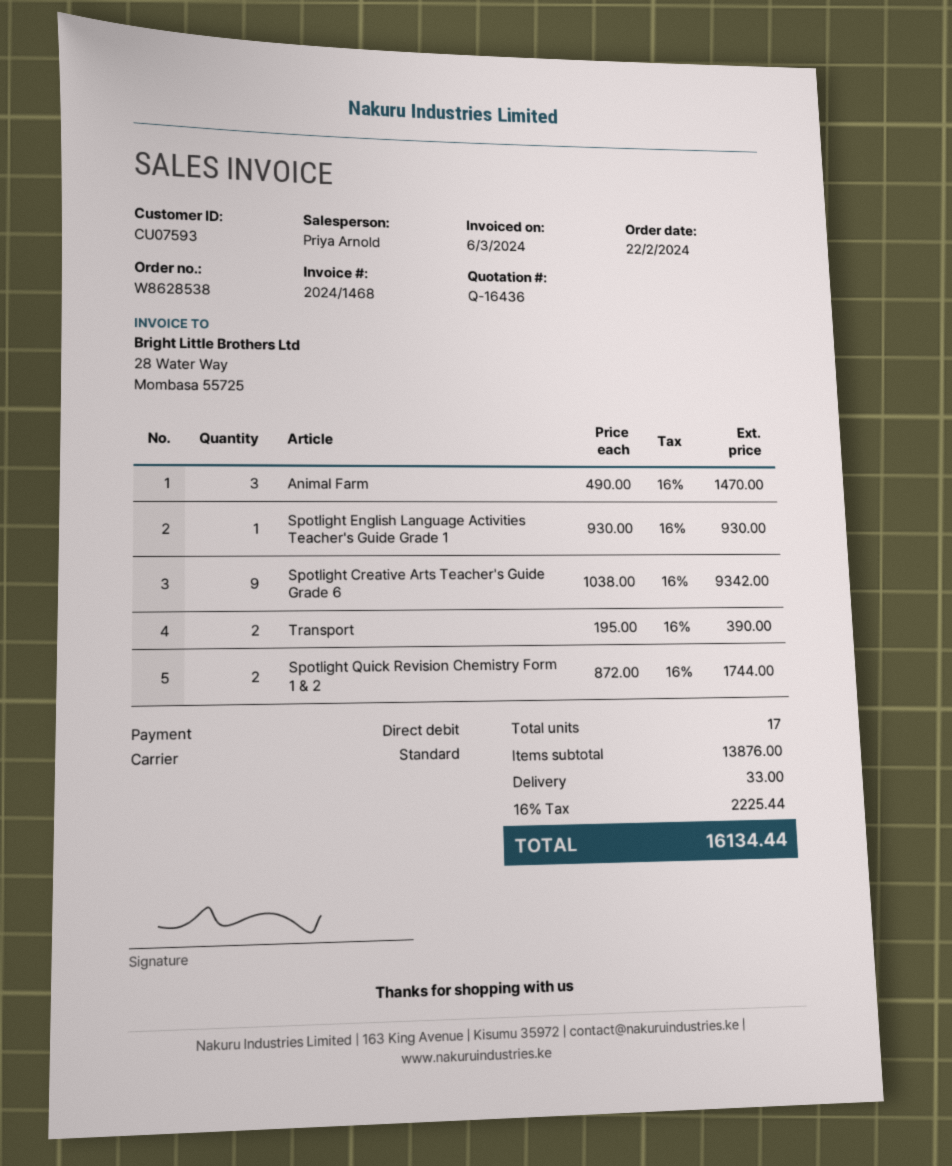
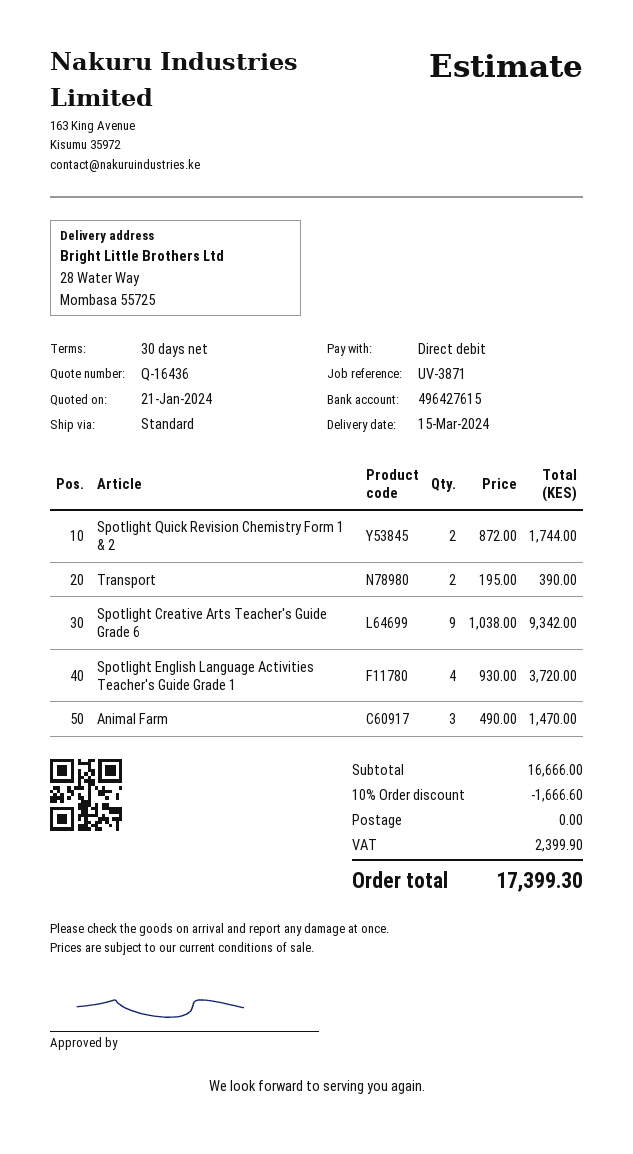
Spotlight English Language Activities Teacher's Guide Grade 1: 1 x 930.00 = 930.00 -> 4 x 930.00 = 3720.00
subtotal: 13876.00 -> 16666.00
discount: none -> 10% = 1666.60
shipping: 33.00 -> 0.00
tax: 2225.44 -> 2399.90
total: 16134.44 -> 17399.30

